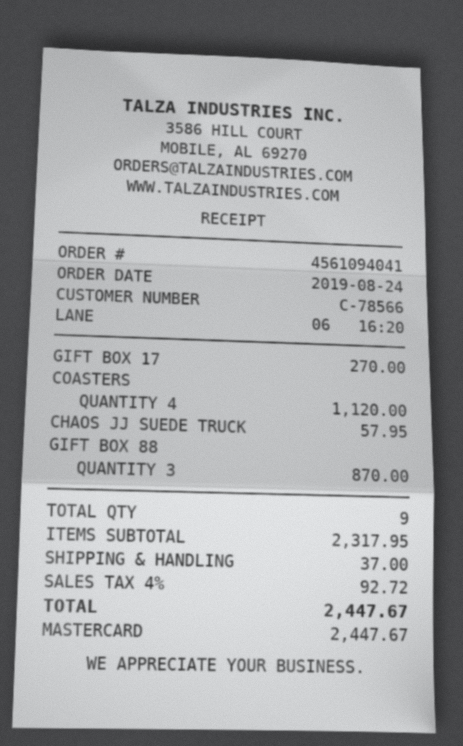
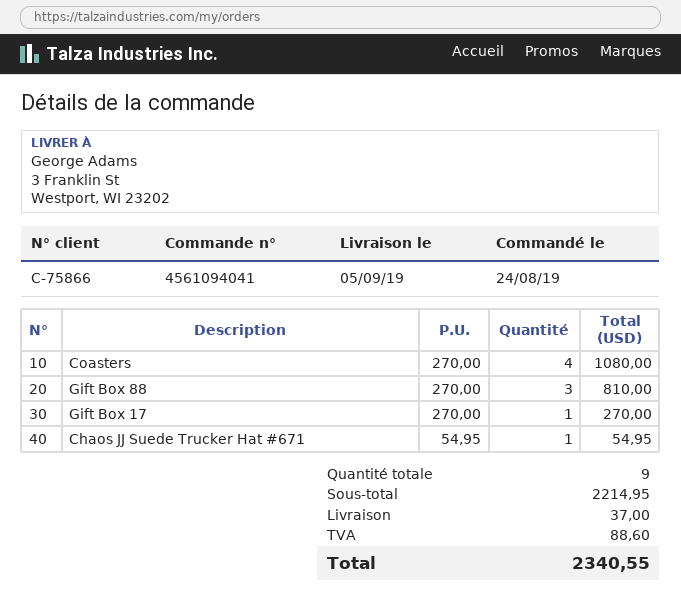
customer number: C-78566 -> C-75866
COASTERS: 4 for 1120.00 -> 4 for 1080.00
CHAOS JJ SUEDE TRUCK: 1 for 57.95 -> 1 for 54.95
GIFT BOX 88: 3 for 870.00 -> 3 for 810.00
subtotal: 2317.95 -> 2214.95
tax: 92.72 -> 88.60
total: 2447.67 -> 2340.55

